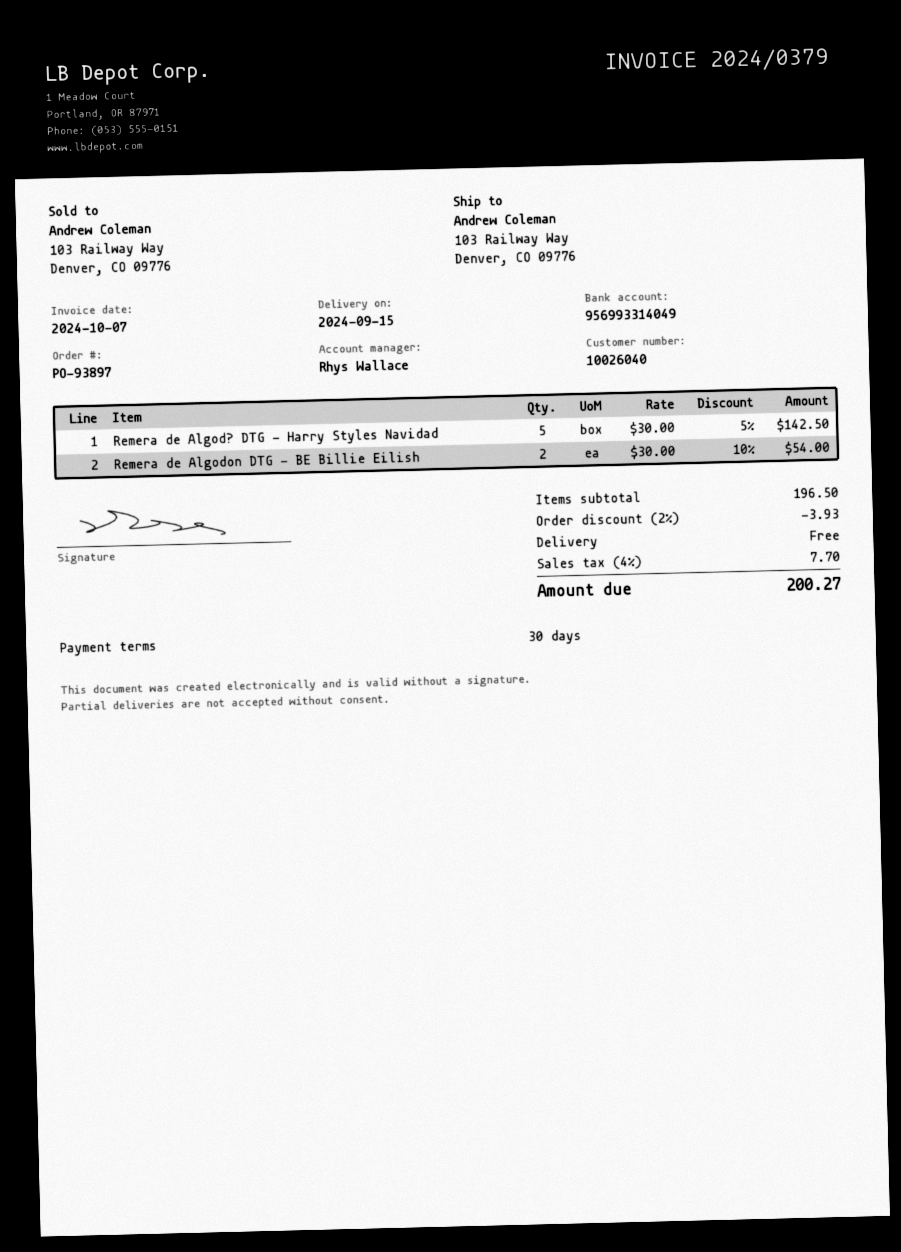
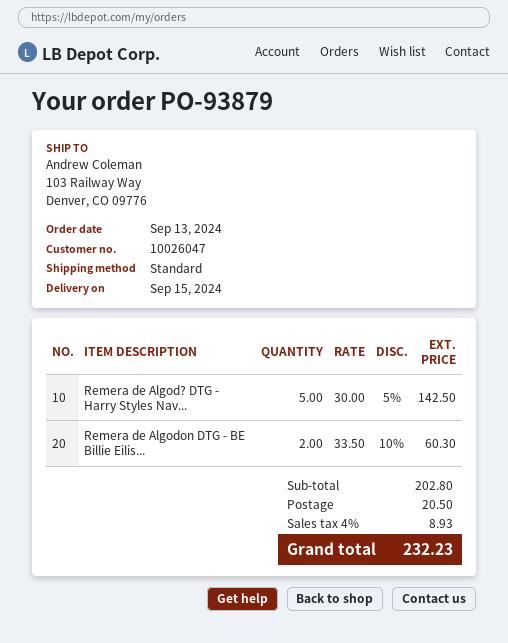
order number: PO-93897 -> PO-93879
customer number: 10026040 -> 10026047
Remera de Algodon DTG - BE Billie Eilish: 2 x 30.00 - 10% = 54.00 -> 2 x 33.50 - 10% = 60.30
subtotal: 196.50 -> 202.80
discount: 2% = 3.93 -> none
shipping: 0.00 -> 20.50
tax: 4% = 7.70 -> 4% = 8.93
total: 200.27 -> 232.23

